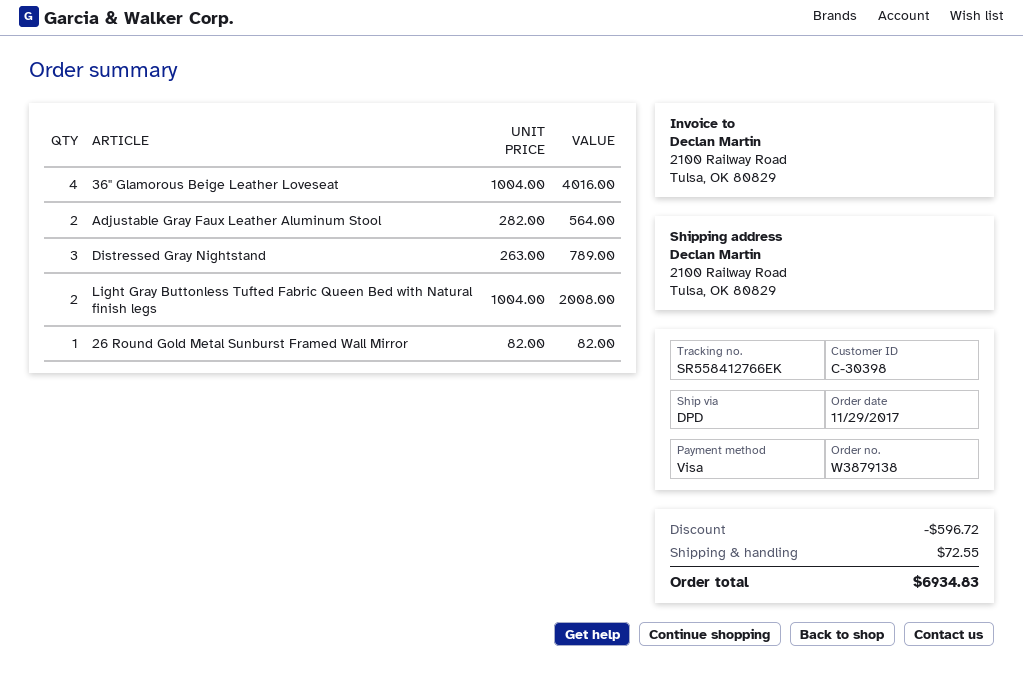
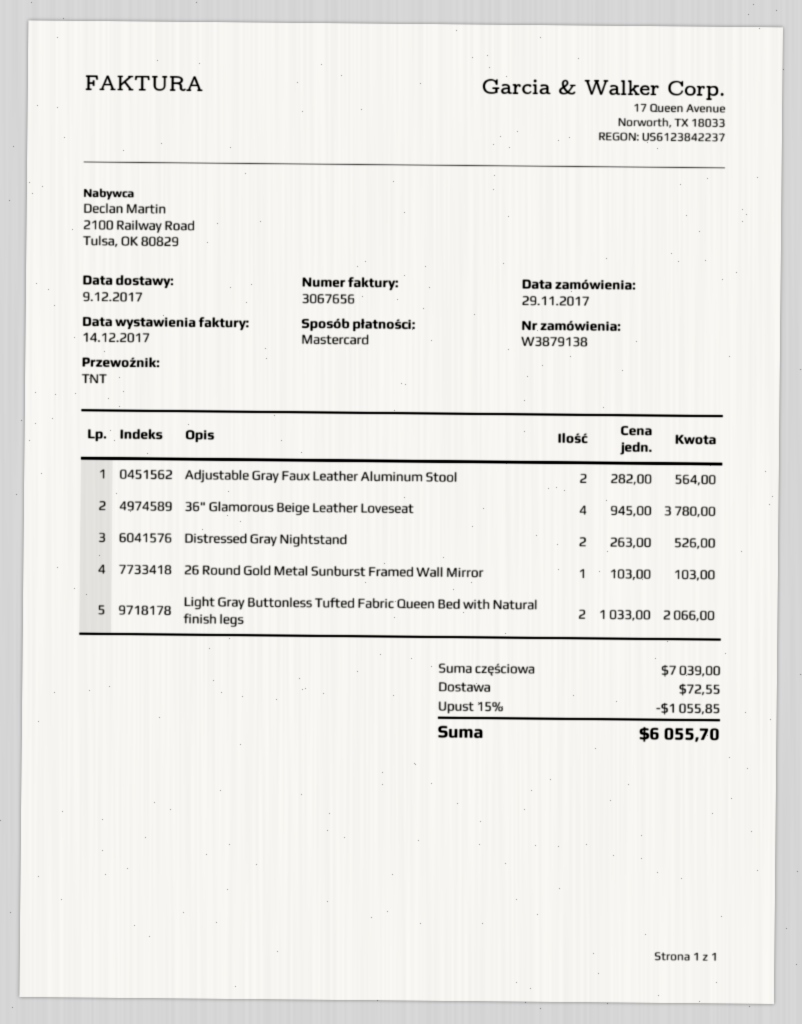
payment method: Visa -> Mastercard
shipping method: DPD -> TNT
36" Glamorous Beige Leather Loveseat: 4 x 1004.00 = 4016.00 -> 4 x 945.00 = 3780.00
Distressed Gray Nightstand: 3 x 263.00 = 789.00 -> 2 x 263.00 = 526.00
Light Gray Buttonless Tufted Fabric Queen Bed with Natural finish legs: 2 x 1004.00 = 2008.00 -> 2 x 1033.00 = 2066.00
26 Round Gold Metal Sunburst Framed Wall Mirror: 1 x 82.00 = 82.00 -> 1 x 103.00 = 103.00
discount: 596.72 -> 1055.85
total: 6934.83 -> 6055.70

